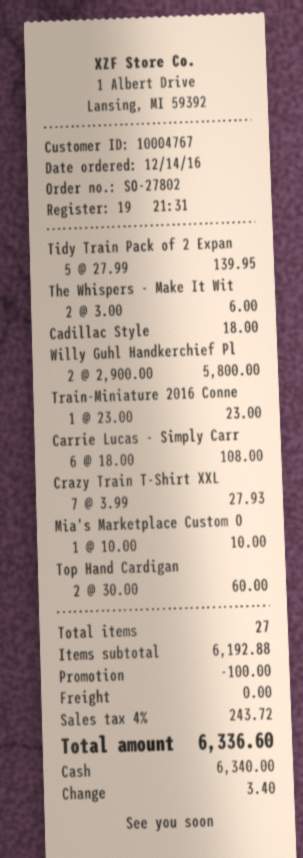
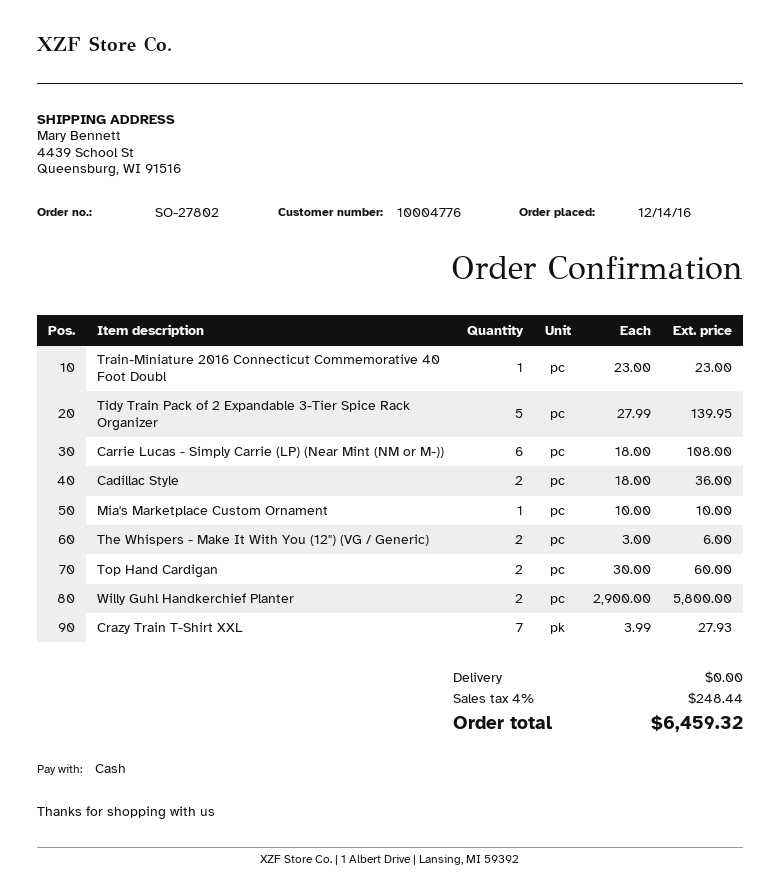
customer number: 10004767 -> 10004776
Cadillac Style: 1 x 18.00 = 18.00 -> 2 x 18.00 = 36.00
discount: 100.00 -> none
tax: 4% = 243.72 -> 4% = 248.44
total: 6336.60 -> 6459.32

